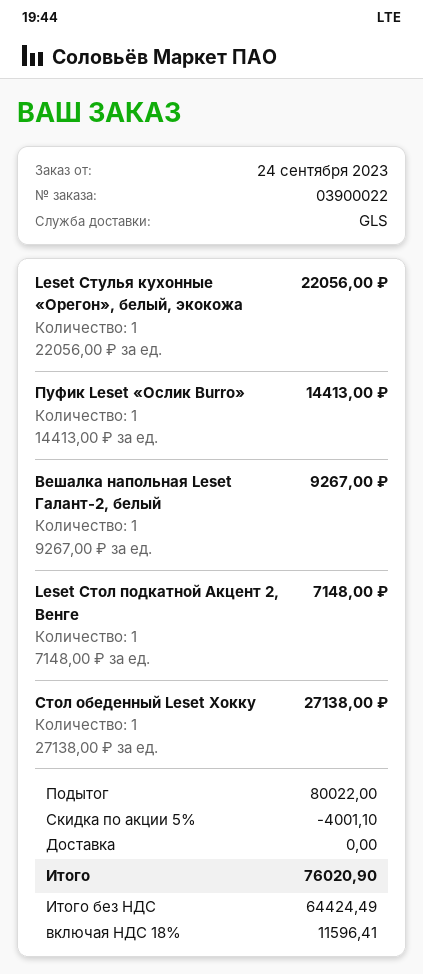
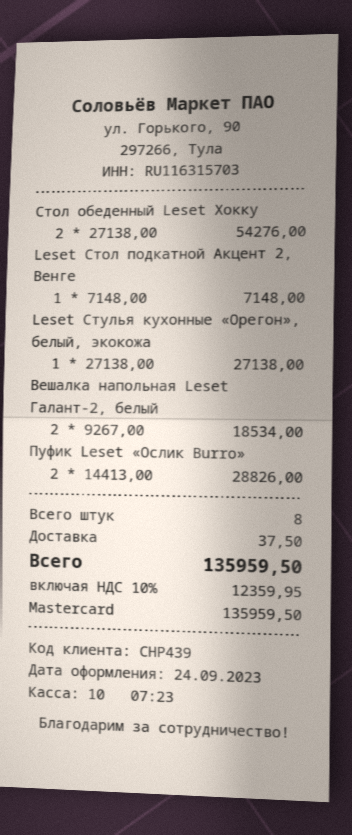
Leset Стулья кухонные «Орегон», белый, экокожа: 1 x 22056.00 = 22056.00 -> 1 x 27138.00 = 27138.00
Пуфик Leset «Ослик Burro»: 1 x 14413.00 = 14413.00 -> 2 x 14413.00 = 28826.00
Вешалка напольная Leset Галант-2, белый: 1 x 9267.00 = 9267.00 -> 2 x 9267.00 = 18534.00
Стол обеденный Leset Хокку: 1 x 27138.00 = 27138.00 -> 2 x 27138.00 = 54276.00
discount: 5% = 4001.10 -> none
shipping: 0.00 -> 37.50
tax: 18% = 11596.41 -> 10% = 12359.95
total: 76020.90 -> 135959.50

